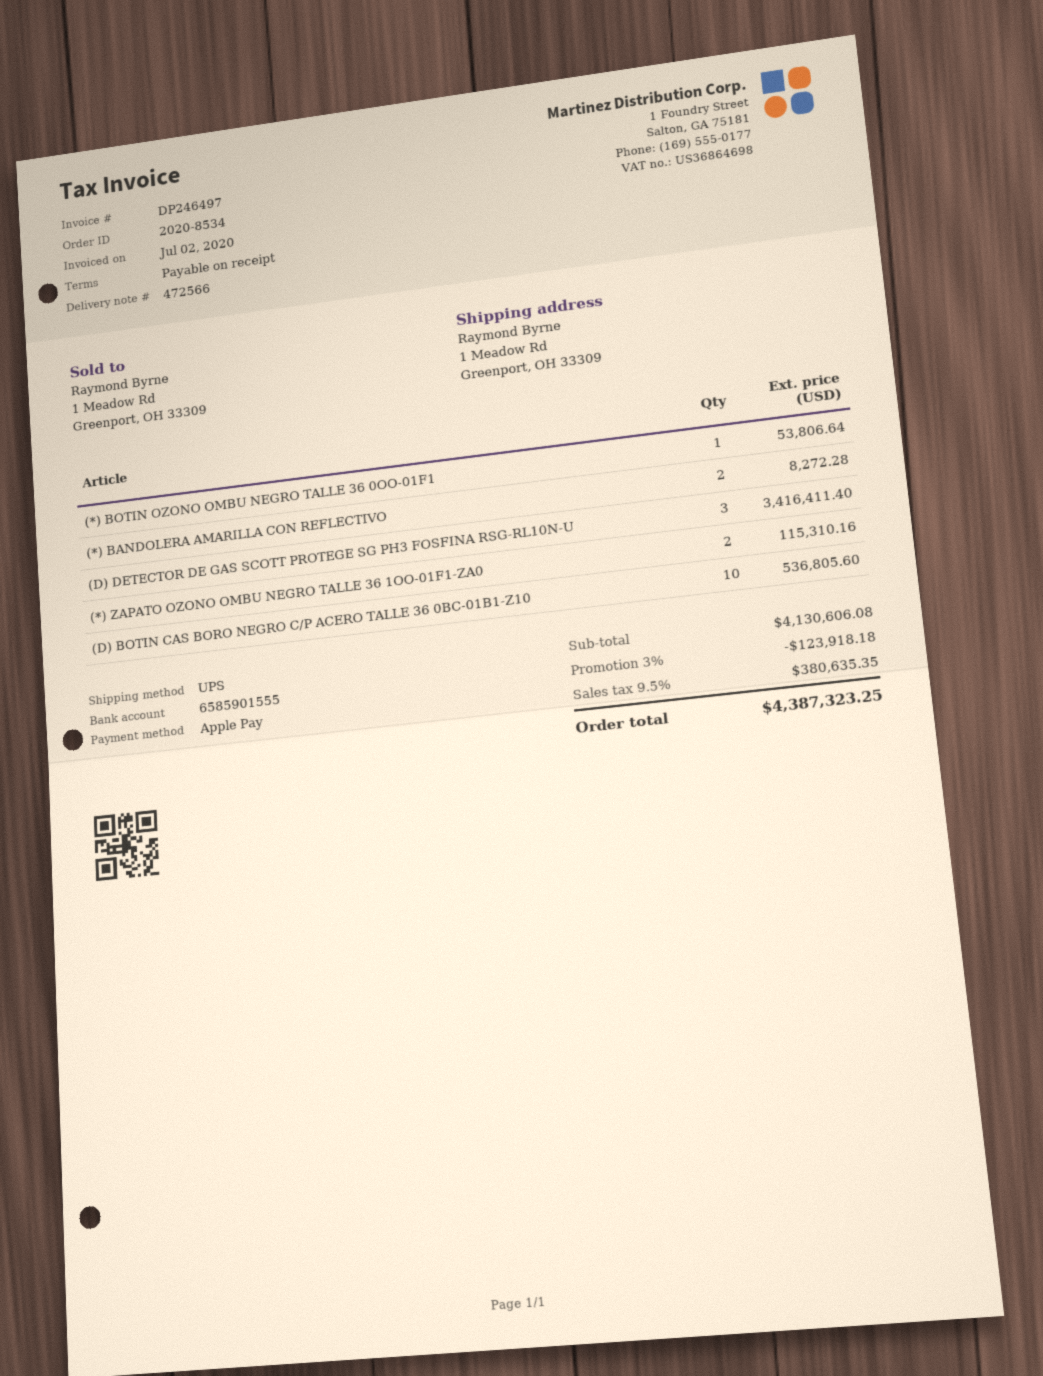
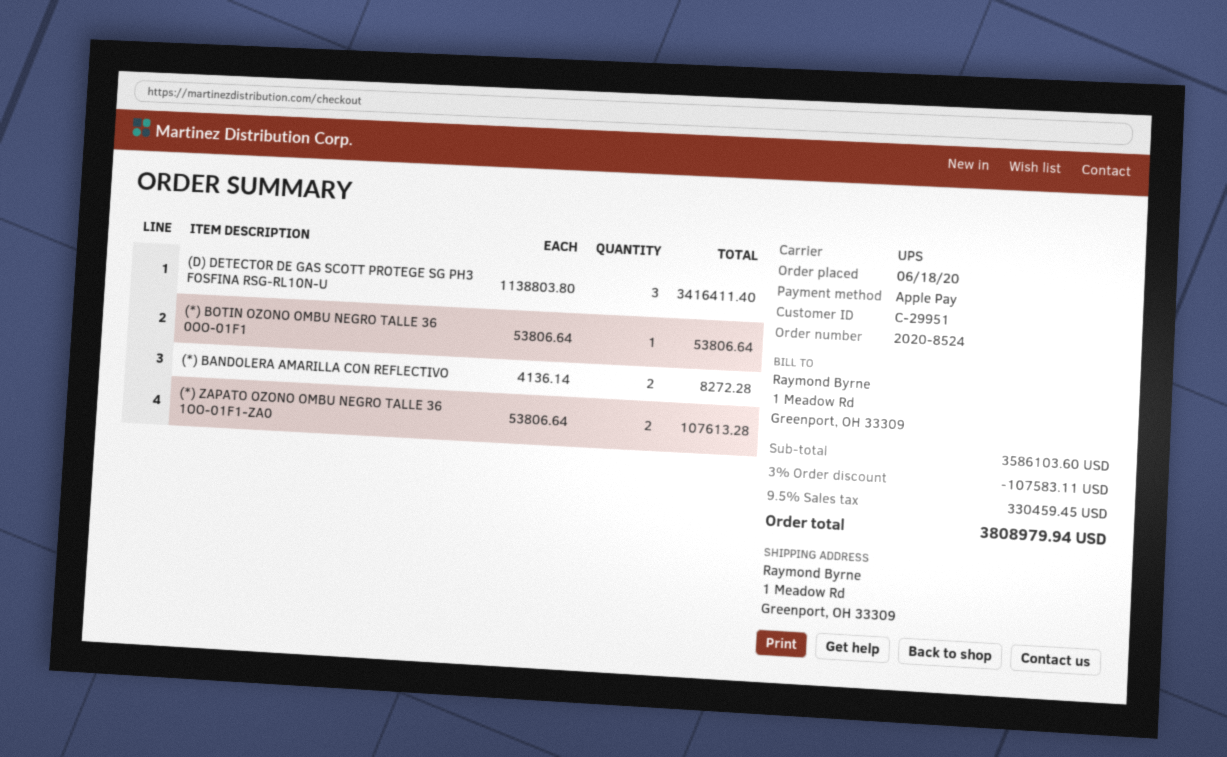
order number: 2020-8534 -> 2020-8524
(*) ZAPATO OZONO OMBU NEGRO TALLE 36 1OO-01F1-ZA0: 2 for 115310.16 -> 2 for 107613.28
(D) BOTIN CAS BORO NEGRO C/P ACERO TALLE 36 0BC-01B1-Z10: 10 for 536805.60 -> none
subtotal: 4130606.08 -> 3586103.60
discount: 3% = 123918.18 -> 3% = 107583.11
tax: 9.5% = 380635.35 -> 9.5% = 330459.45
total: 4387323.25 -> 3808979.94

